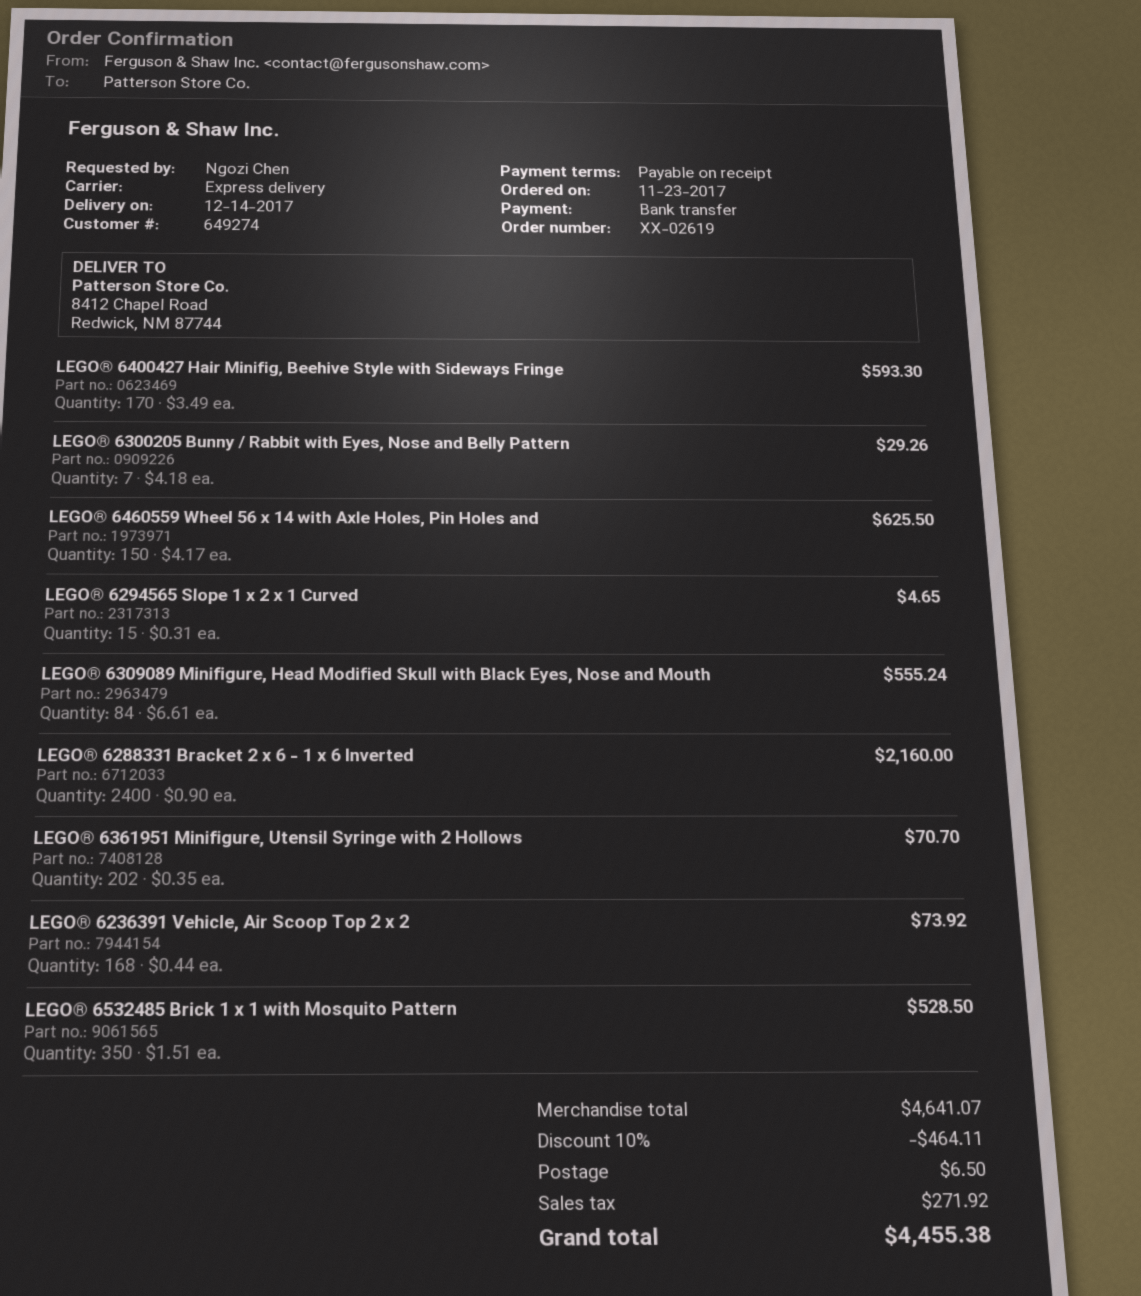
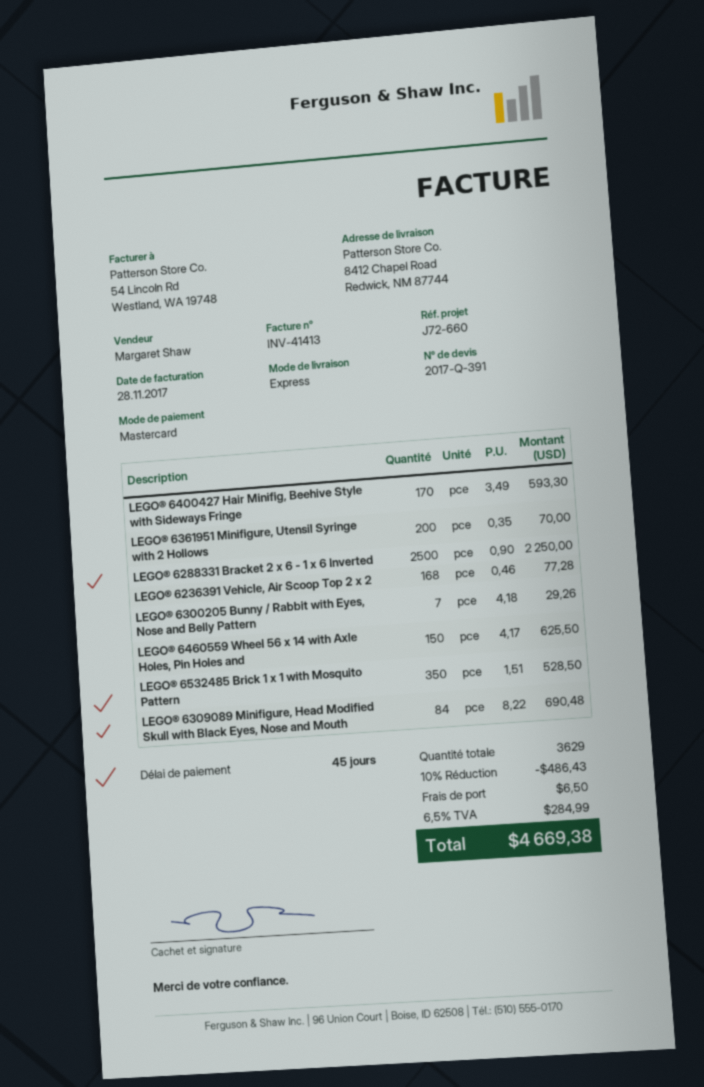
payment terms: on receipt -> 45 days
payment method: bank transfer -> Mastercard
LEGO® 6294565 Slope 1 x 2 x 1 Curved: 15 x 0.31 = 4.65 -> none
LEGO® 6309089 Minifigure, Head Modified Skull with Black Eyes, Nose and Mouth: 84 x 6.61 = 555.24 -> 84 x 8.22 = 690.48
LEGO® 6288331 Bracket 2 x 6 - 1 x 6 Inverted: 2400 x 0.90 = 2160.00 -> 2500 x 0.90 = 2250.00
LEGO® 6361951 Minifigure, Utensil Syringe with 2 Hollows: 202 x 0.35 = 70.70 -> 200 x 0.35 = 70.00
LEGO® 6236391 Vehicle, Air Scoop Top 2 x 2: 168 x 0.44 = 73.92 -> 168 x 0.46 = 77.28
discount: 10% = 464.11 -> 10% = 486.43
tax: 271.92 -> 284.99
total: 4455.38 -> 4669.38

